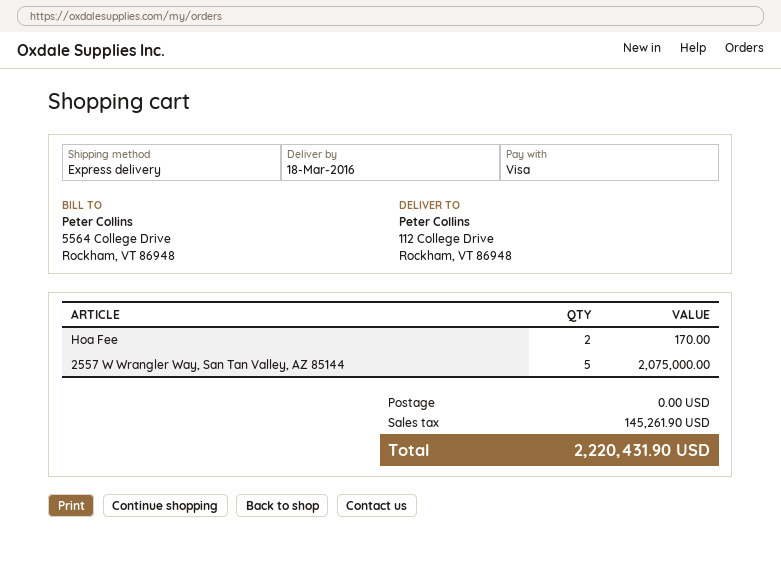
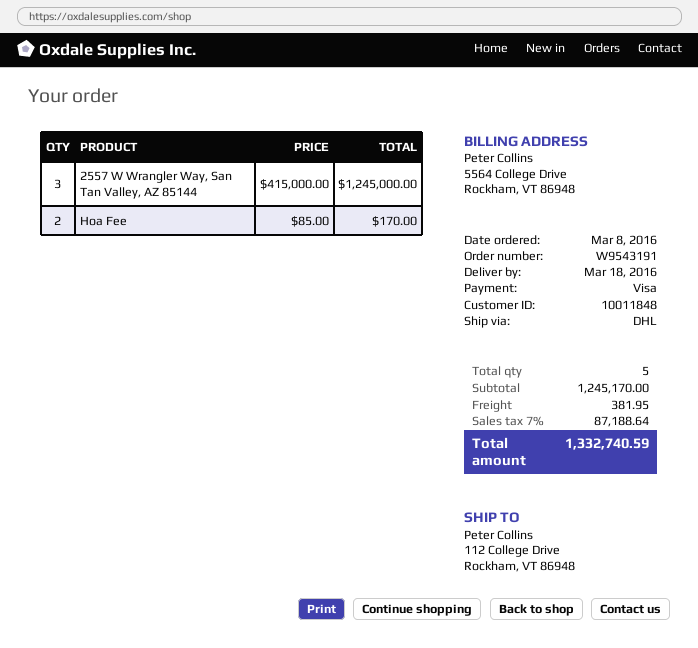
shipping method: express -> DHL
2557 W Wrangler Way, San Tan Valley, AZ 85144: 5 for 2075000.00 -> 3 for 1245000.00
shipping: 0.00 -> 381.95
tax: 145261.90 -> 87188.64
total: 2220431.90 -> 1332740.59

